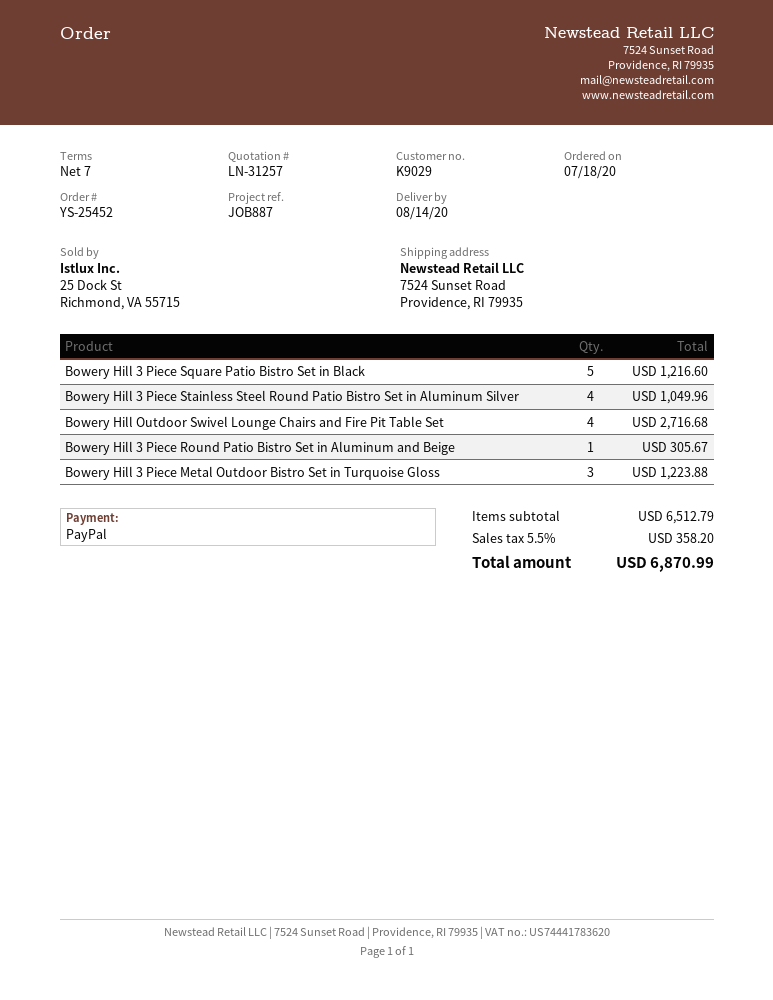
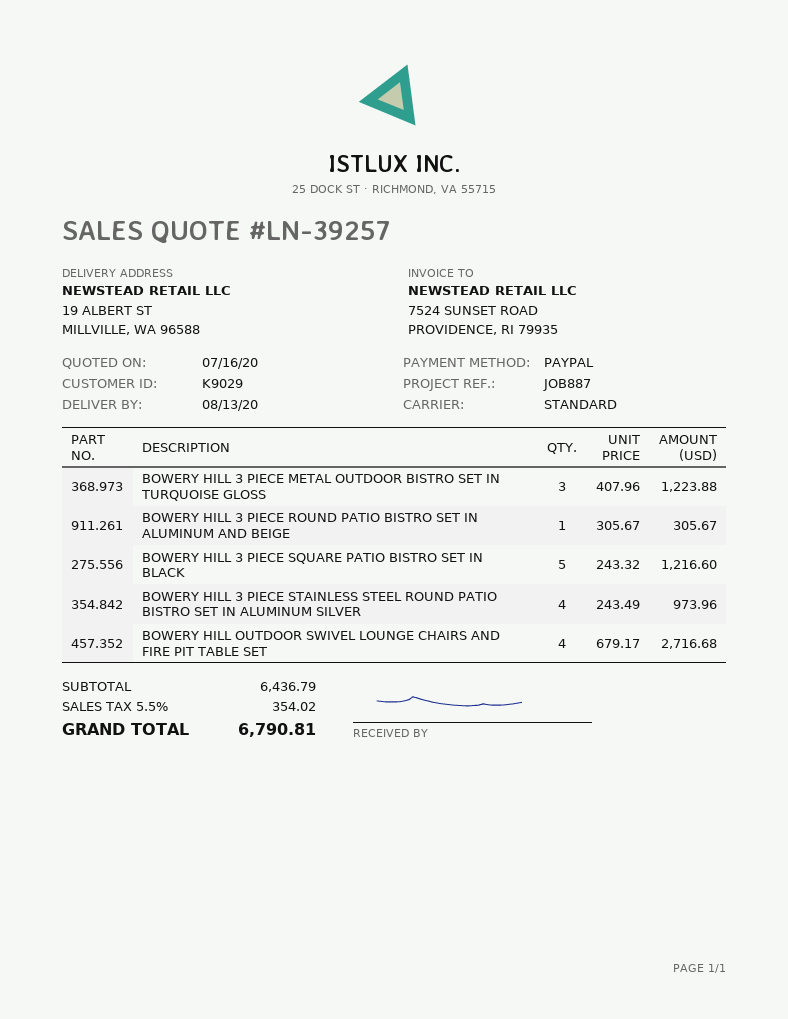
quote number: LN-31257 -> LN-39257
delivery date: 2020-08-14 -> 2020-08-13
ship to: 7524 Sunset Road, Providence, RI 79935 -> 19 ALBERT ST, MILLVILLE, WA 96588
Bowery Hill 3 Piece Stainless Steel Round Patio Bistro Set in Aluminum Silver: 4 for 1049.96 -> 4 for 973.96
subtotal: 6512.79 -> 6436.79
tax: 5.5% = 358.20 -> 5.5% = 354.02
total: 6870.99 -> 6790.81

